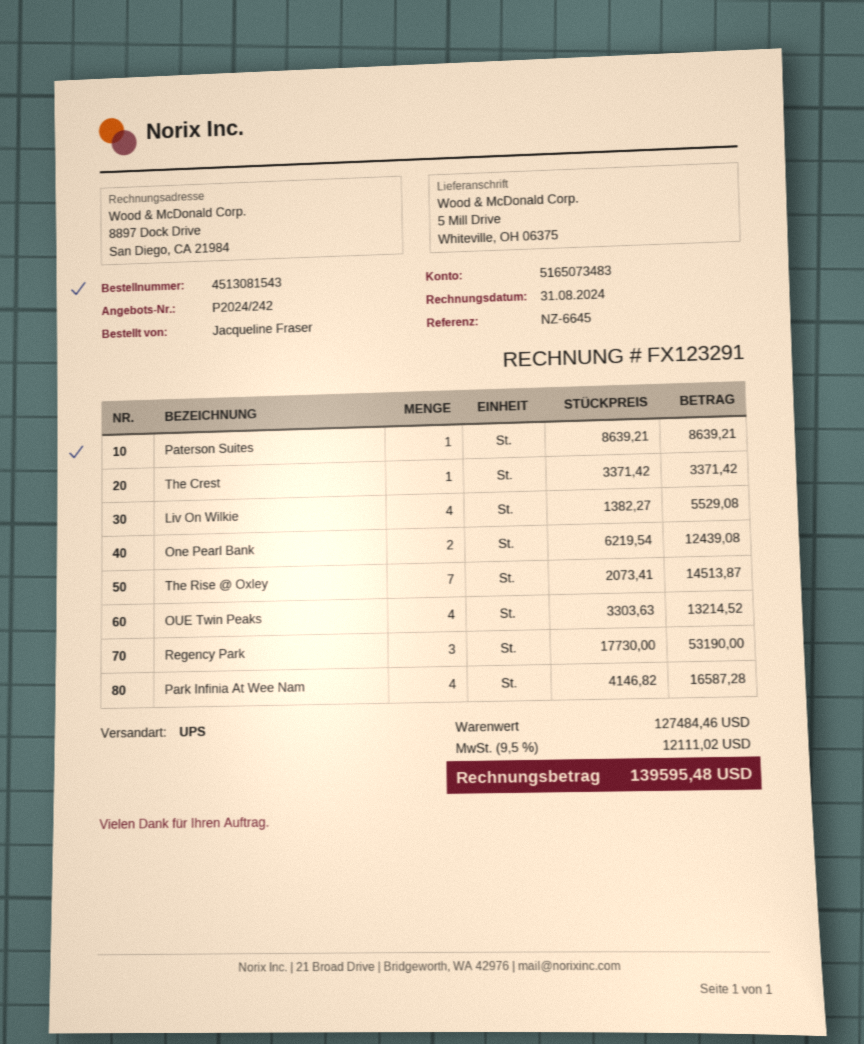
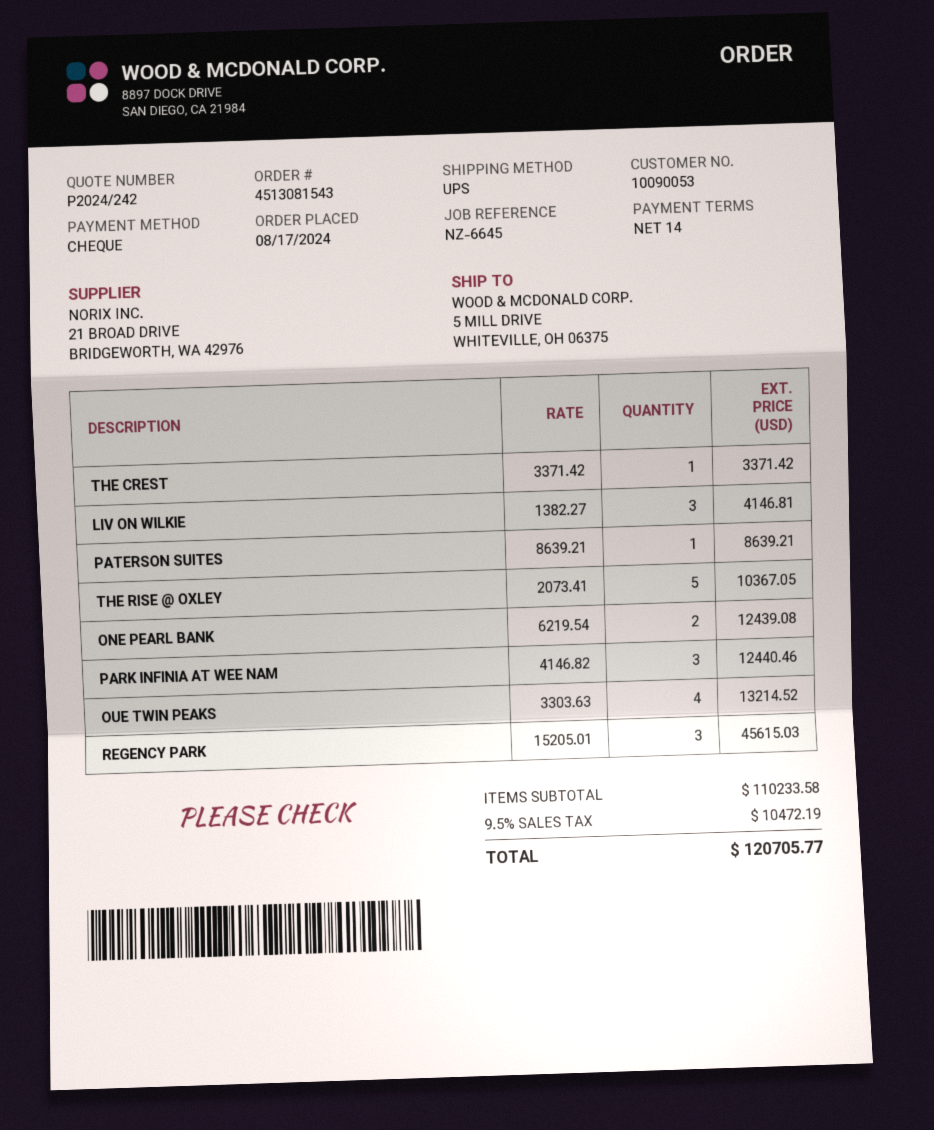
Liv On Wilkie: 4 x 1382.27 = 5529.08 -> 3 x 1382.27 = 4146.81
The Rise @ Oxley: 7 x 2073.41 = 14513.87 -> 5 x 2073.41 = 10367.05
Regency Park: 3 x 17730.00 = 53190.00 -> 3 x 15205.01 = 45615.03
Park Infinia At Wee Nam: 4 x 4146.82 = 16587.28 -> 3 x 4146.82 = 12440.46
subtotal: 127484.46 -> 110233.58
tax: 9.5% = 12111.02 -> 9.5% = 10472.19
total: 139595.48 -> 120705.77

